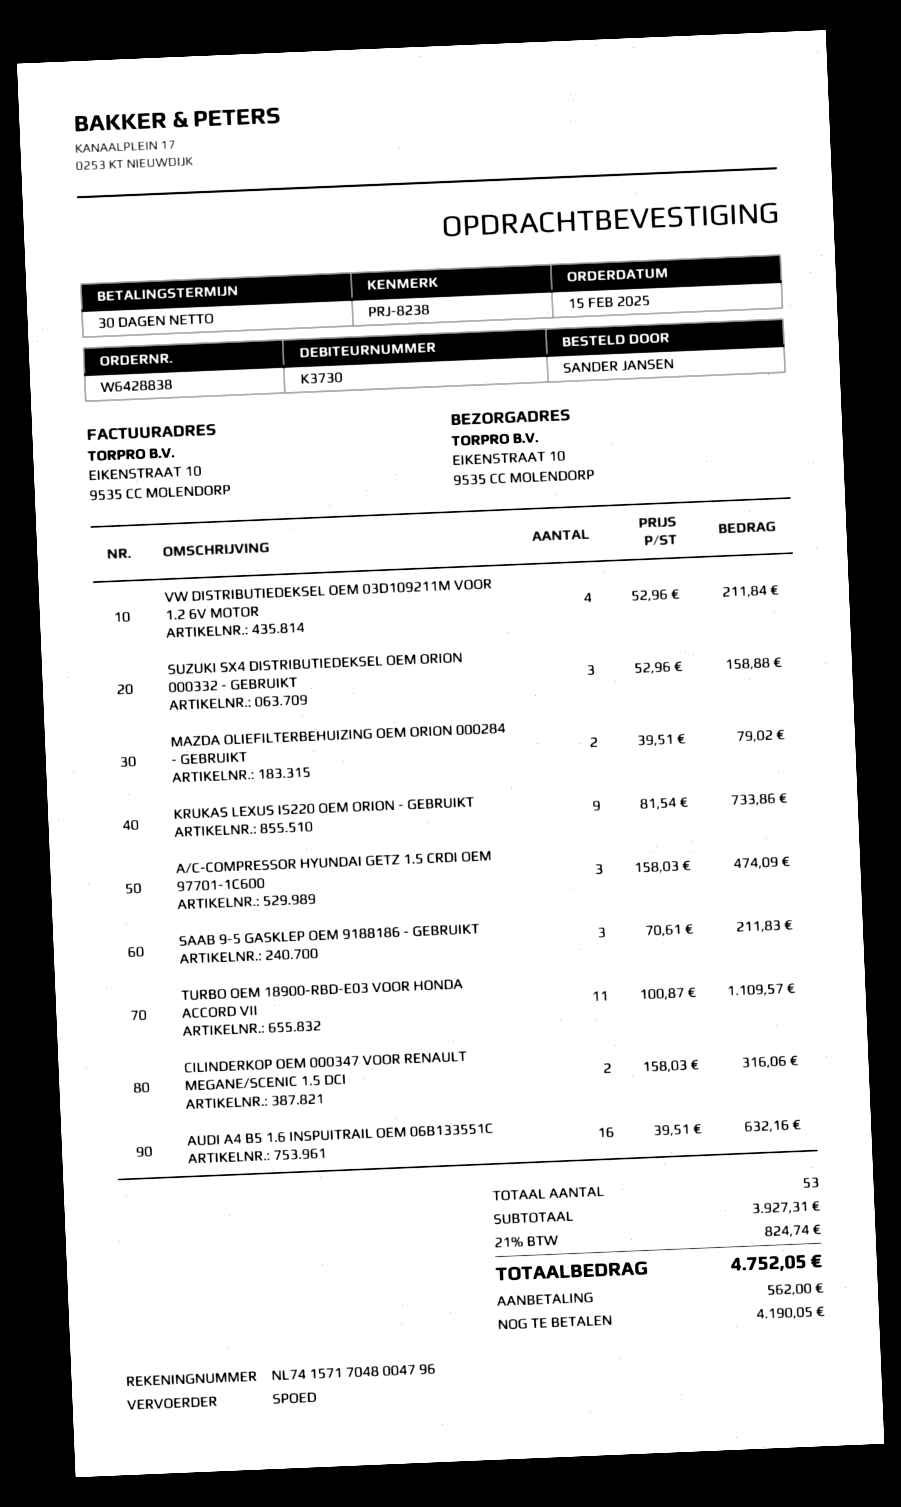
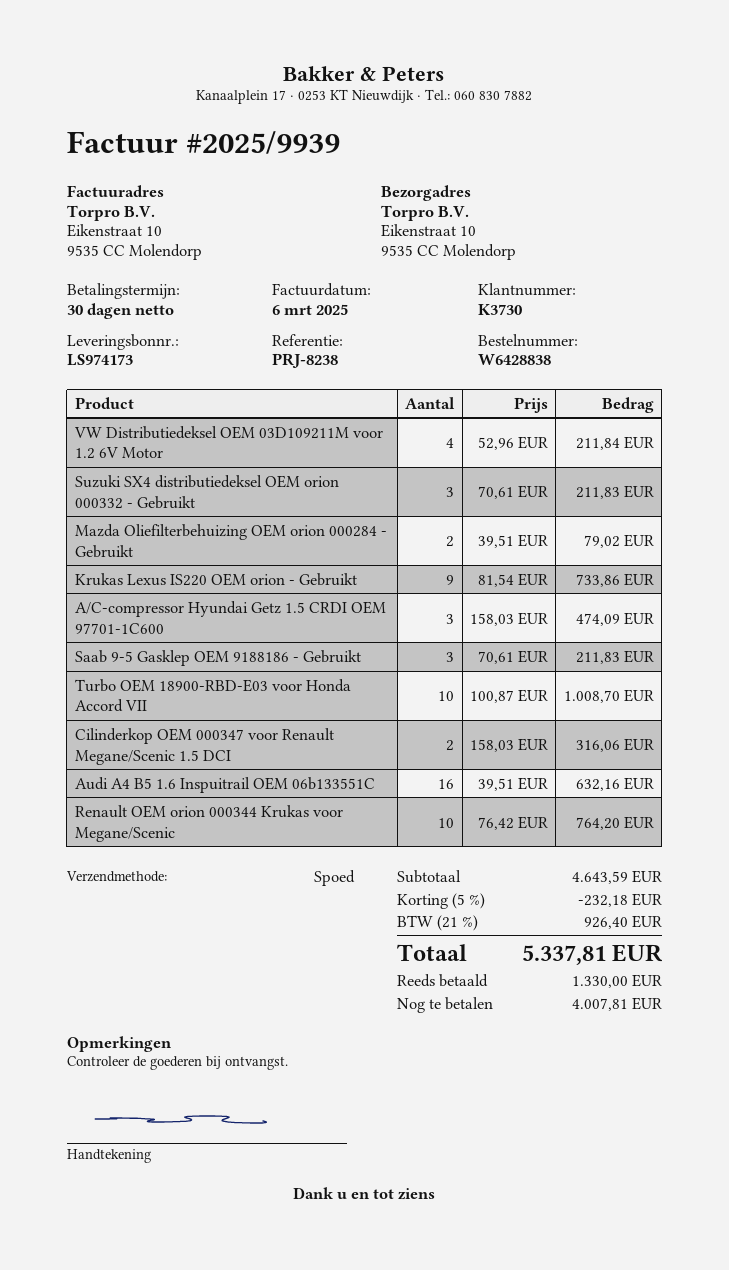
SUZUKI SX4 DISTRIBUTIEDEKSEL OEM ORION 000332 - GEBRUIKT: 3 x 52.96 = 158.88 -> 3 x 70.61 = 211.83
TURBO OEM 18900-RBD-E03 VOOR HONDA ACCORD VII: 11 x 100.87 = 1109.57 -> 10 x 100.87 = 1008.70
Renault OEM orion 000344 Krukas voor Megane/Scenic: none -> 10 x 76.42 = 764.20
subtotal: 3927.31 -> 4643.59
discount: none -> 5% = 232.18
tax: 21% = 824.74 -> 21% = 926.40
total: 4752.05 -> 5337.81
deposit: 562.00 -> 1330.00
balance: 4190.05 -> 4007.81

